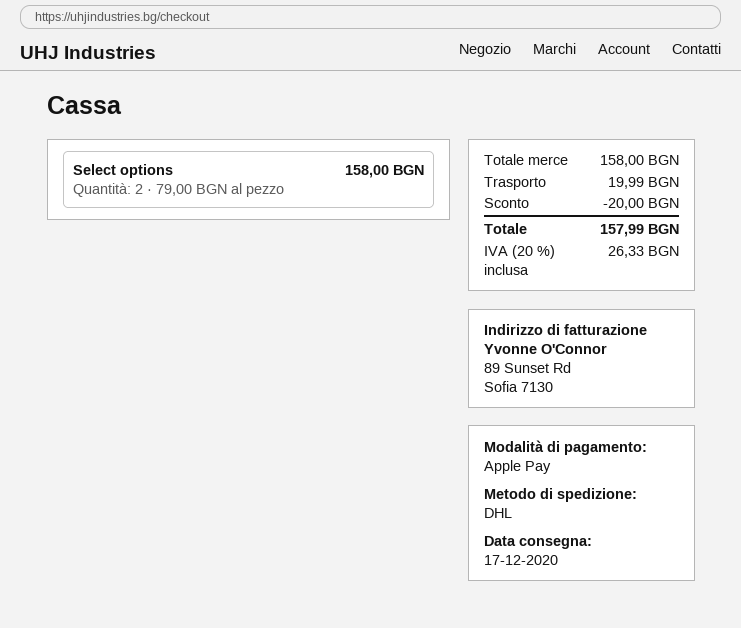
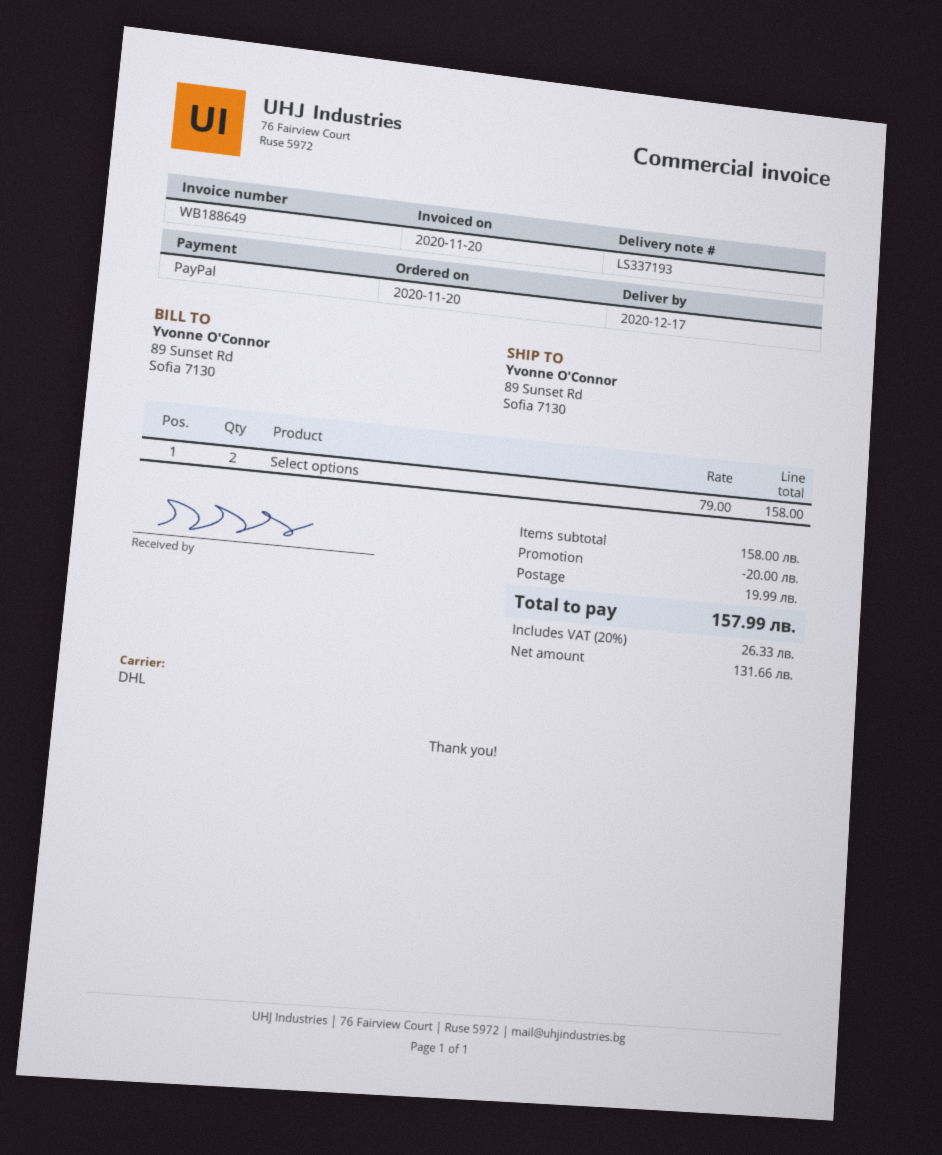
payment method: Apple Pay -> PayPal

